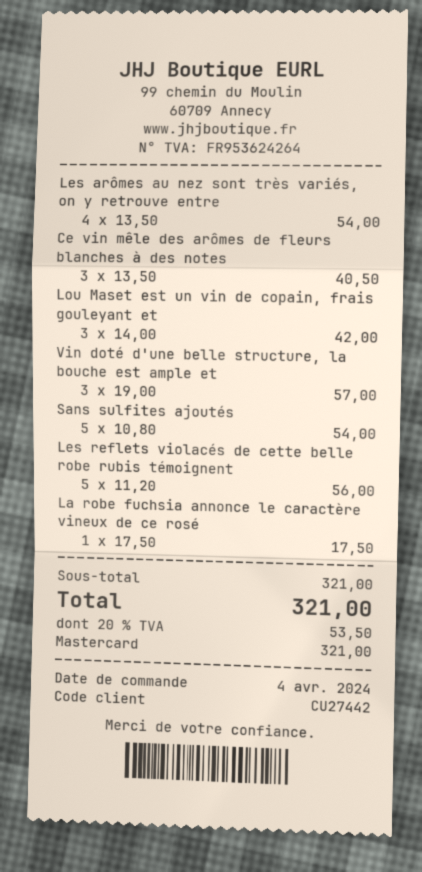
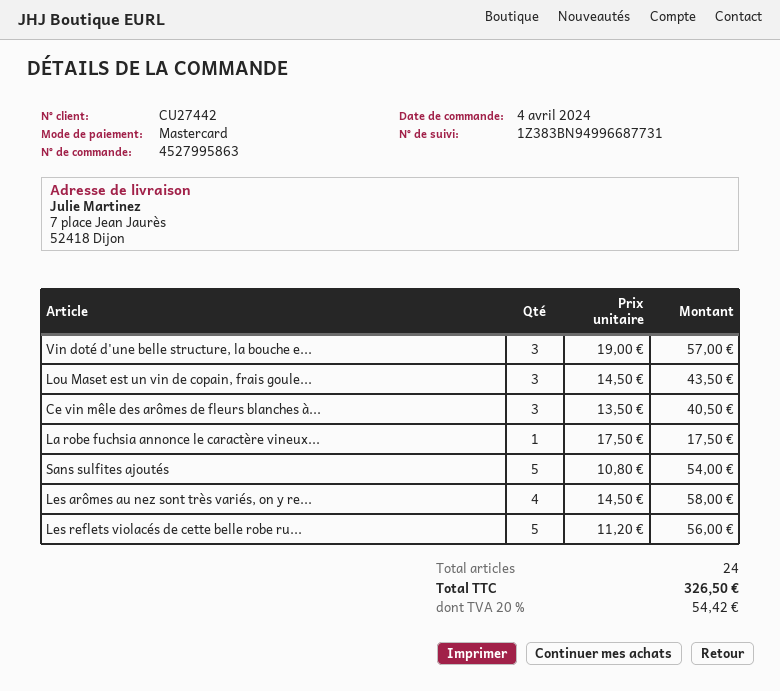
Les arômes au nez sont très variés, on y retrouve entre: 4 x 13.50 = 54.00 -> 4 x 14.50 = 58.00
Lou Maset est un vin de copain, frais gouleyant et: 3 x 14.00 = 42.00 -> 3 x 14.50 = 43.50
tax: 20% = 53.50 -> 20% = 54.42
total: 321.00 -> 326.50

